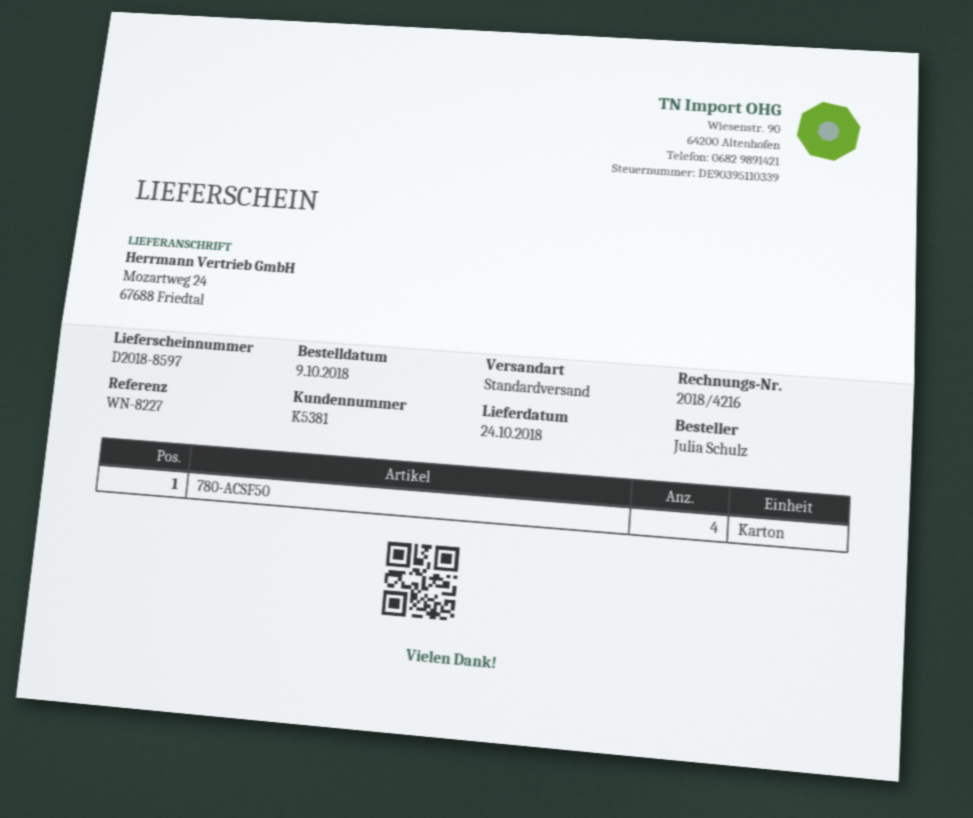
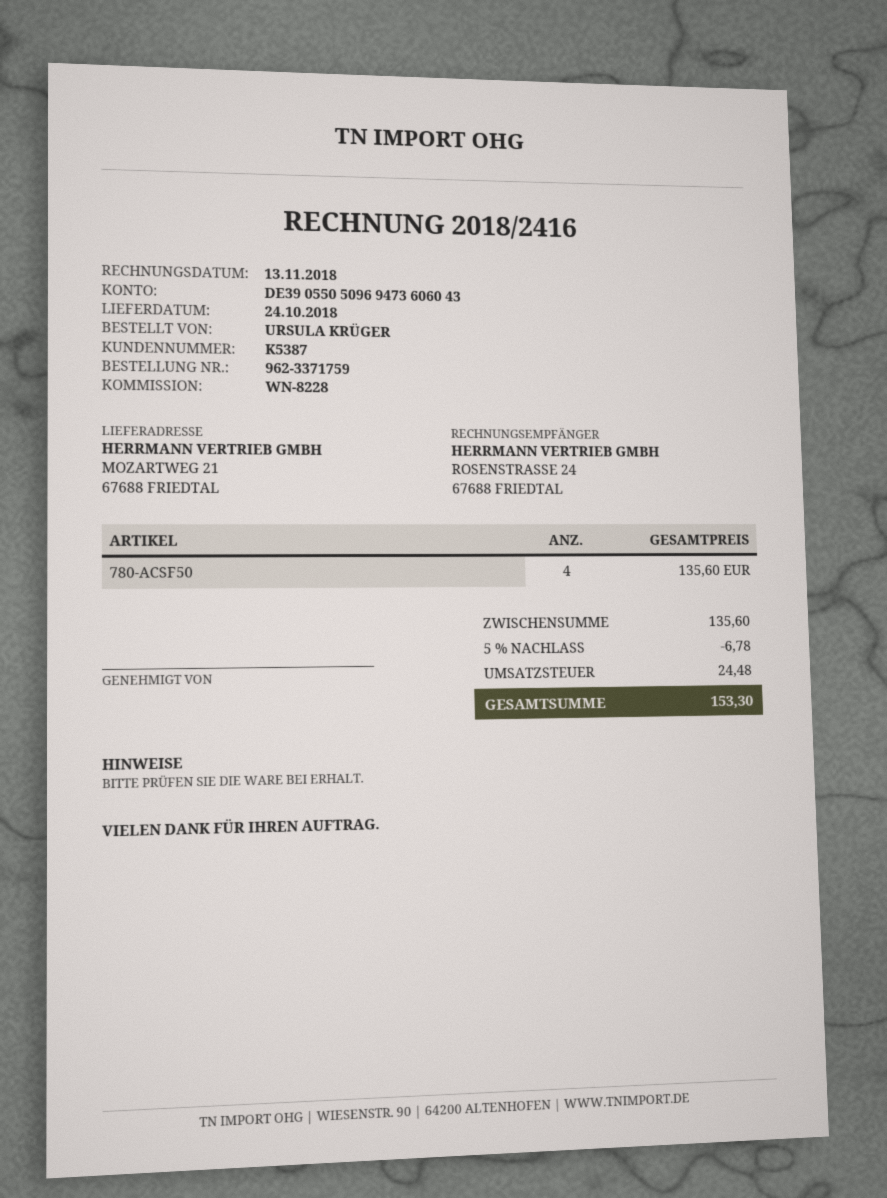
invoice number: 2018/4216 -> 2018/2416
customer number: K5381 -> K5387
reference: WN-8227 -> WN-8228
ordered by: Julia Schulz -> URSULA KRÜGER
ship to: Mozartweg 24, 67688 Friedtal -> MOZARTWEG 21, 67688 FRIEDTAL

